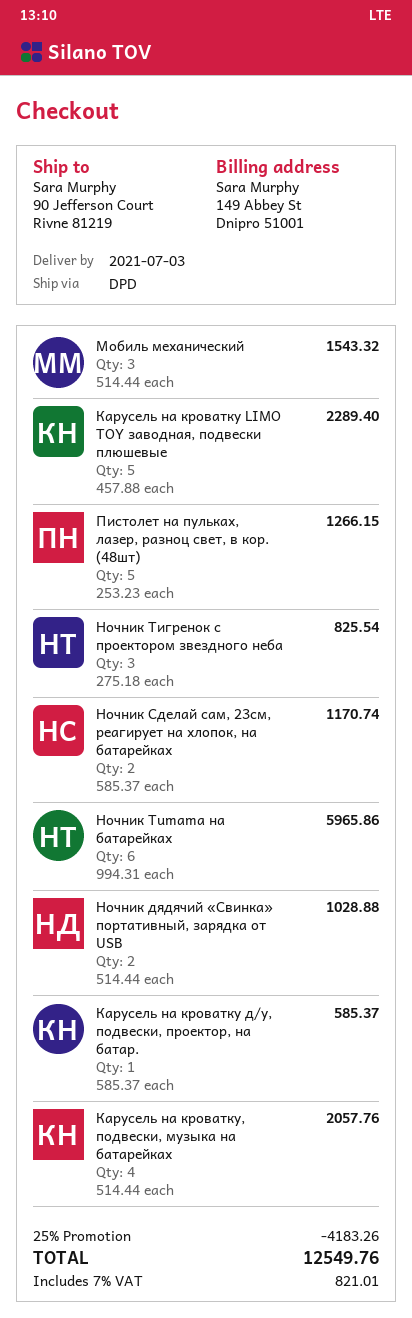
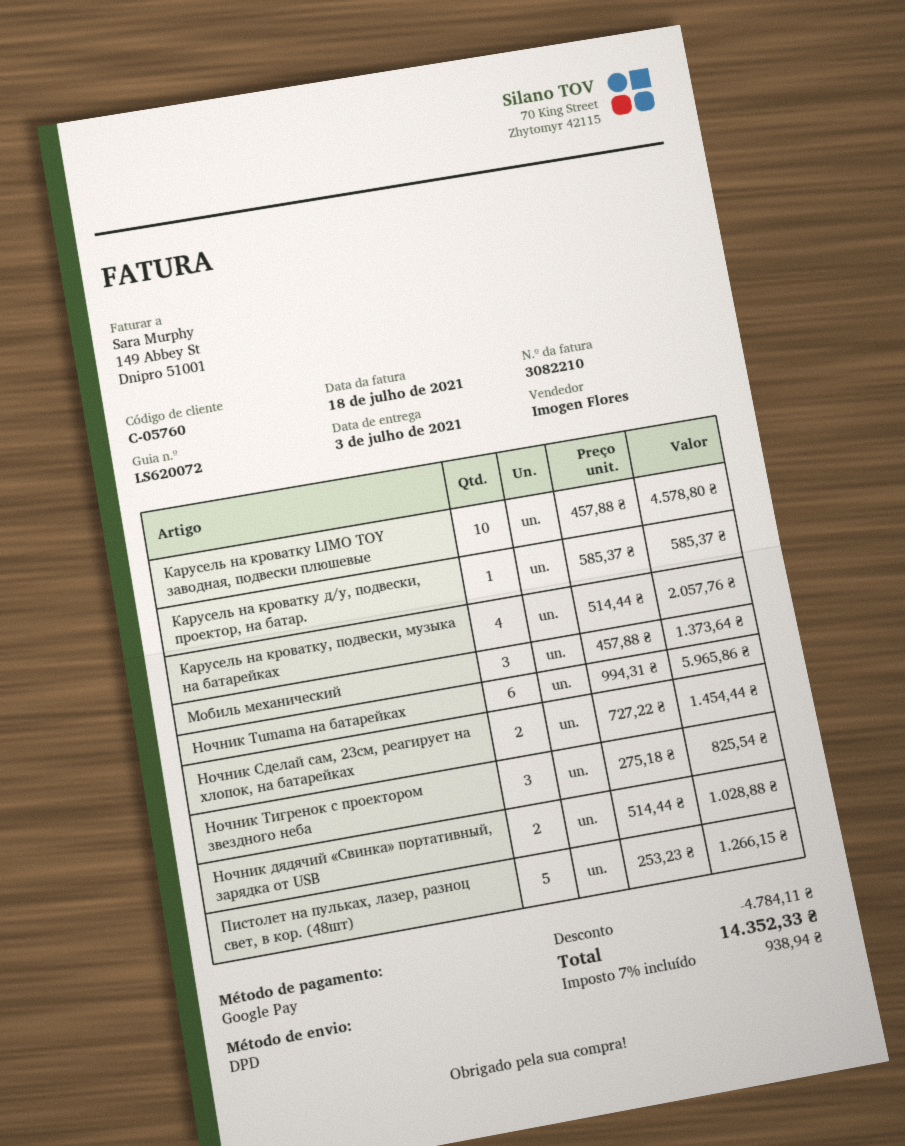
Мобиль механический: 3 x 514.44 = 1543.32 -> 3 x 457.88 = 1373.64
Карусель на кроватку LIMO TOY заводная, подвески плюшевые: 5 x 457.88 = 2289.40 -> 10 x 457.88 = 4578.80
Ночник Сделай сам, 23см, реагирует на хлопок, на батарейках: 2 x 585.37 = 1170.74 -> 2 x 727.22 = 1454.44
discount: 4183.26 -> 4784.11
tax: 7% = 821.01 -> 7% = 938.94
total: 12549.76 -> 14352.33

